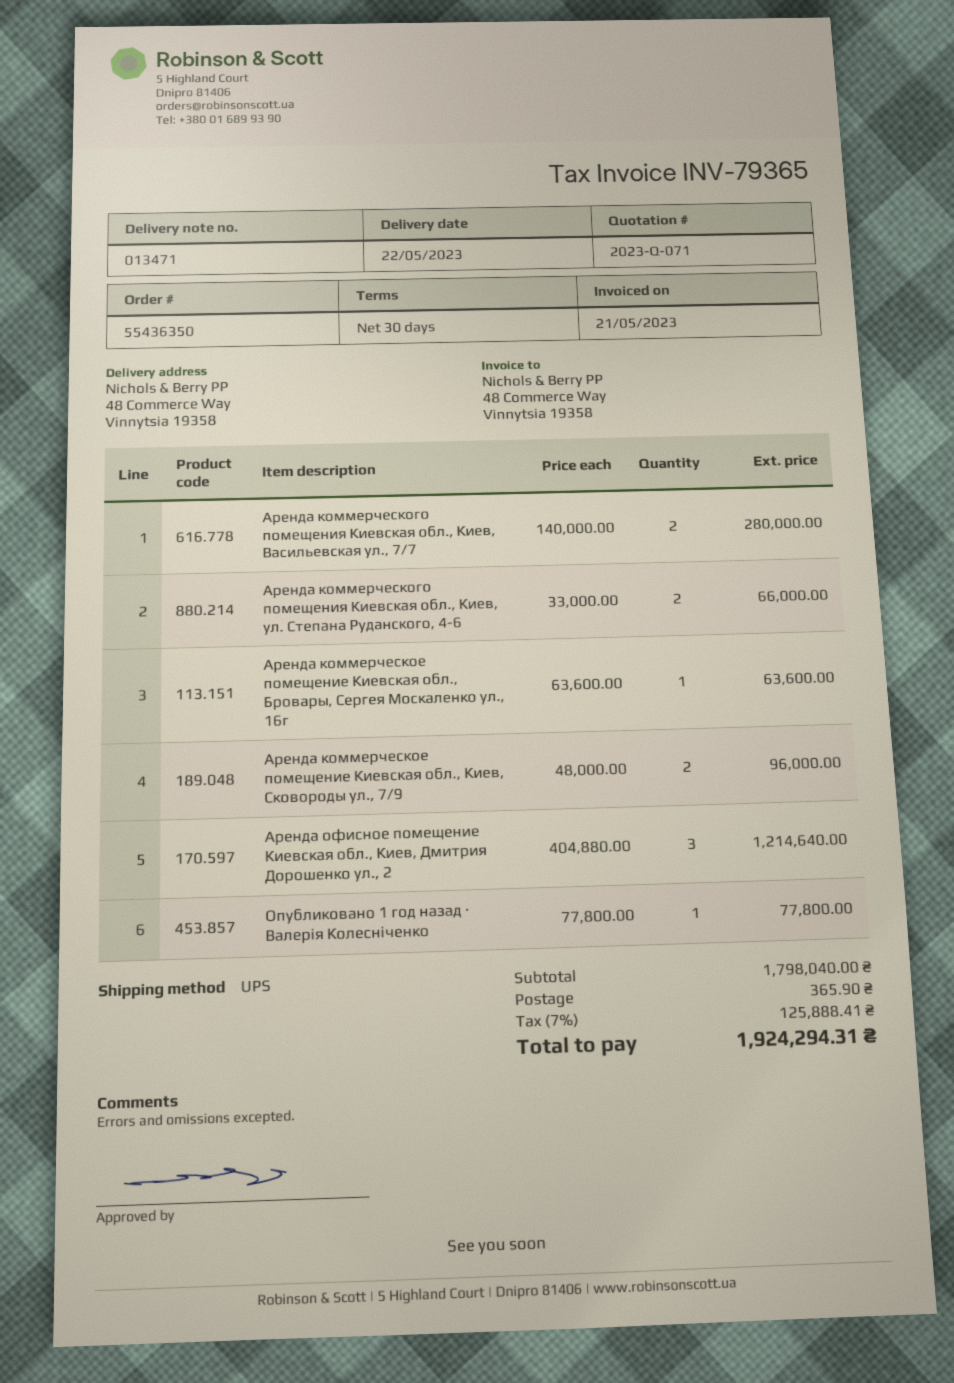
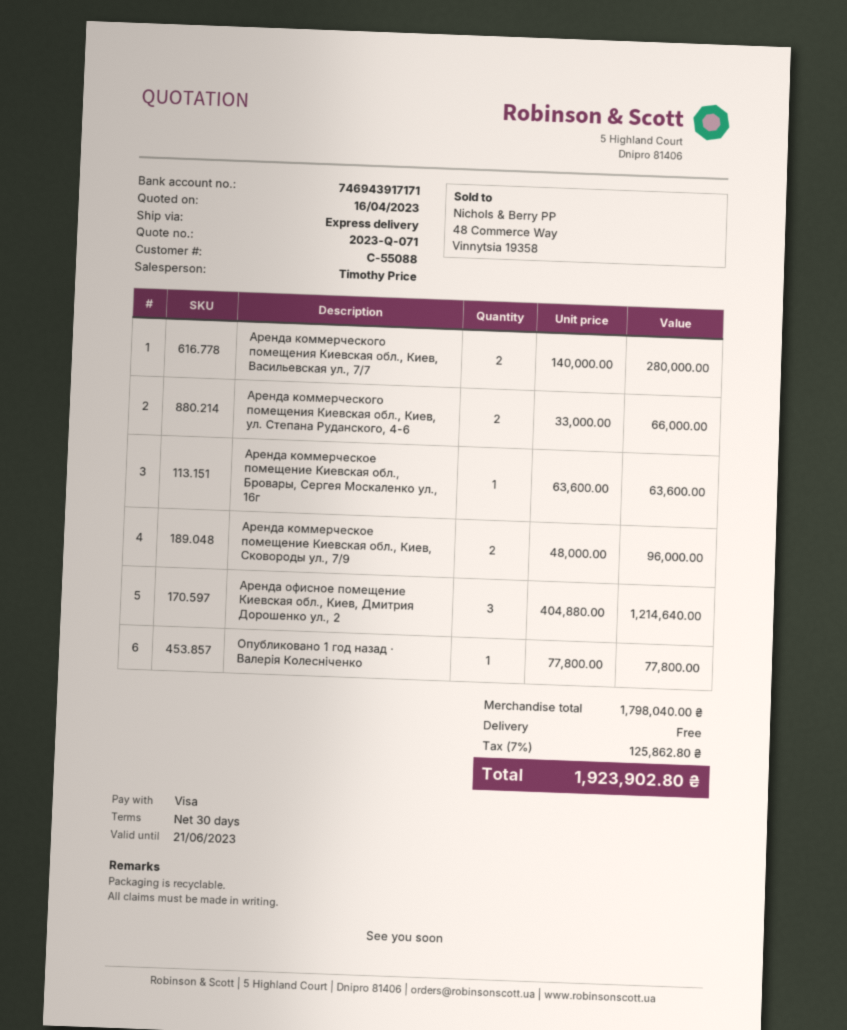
shipping method: UPS -> express
shipping: 365.90 -> 0.00
tax: 7% = 125888.41 -> 7% = 125862.80
total: 1924294.31 -> 1923902.80

